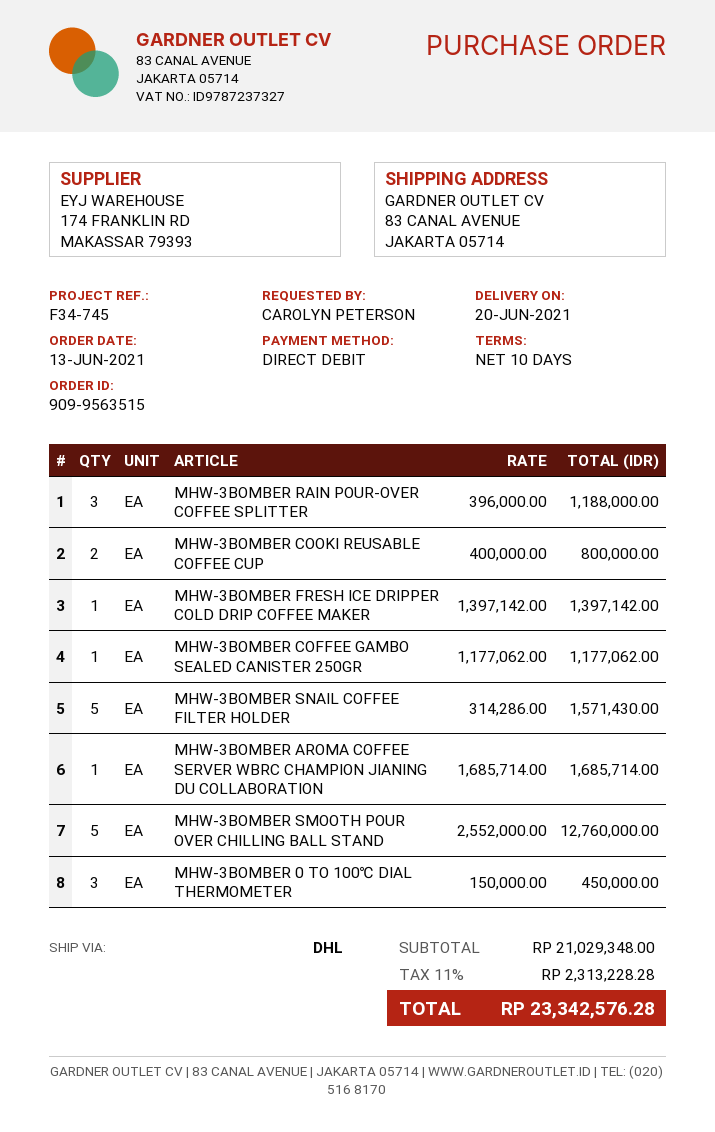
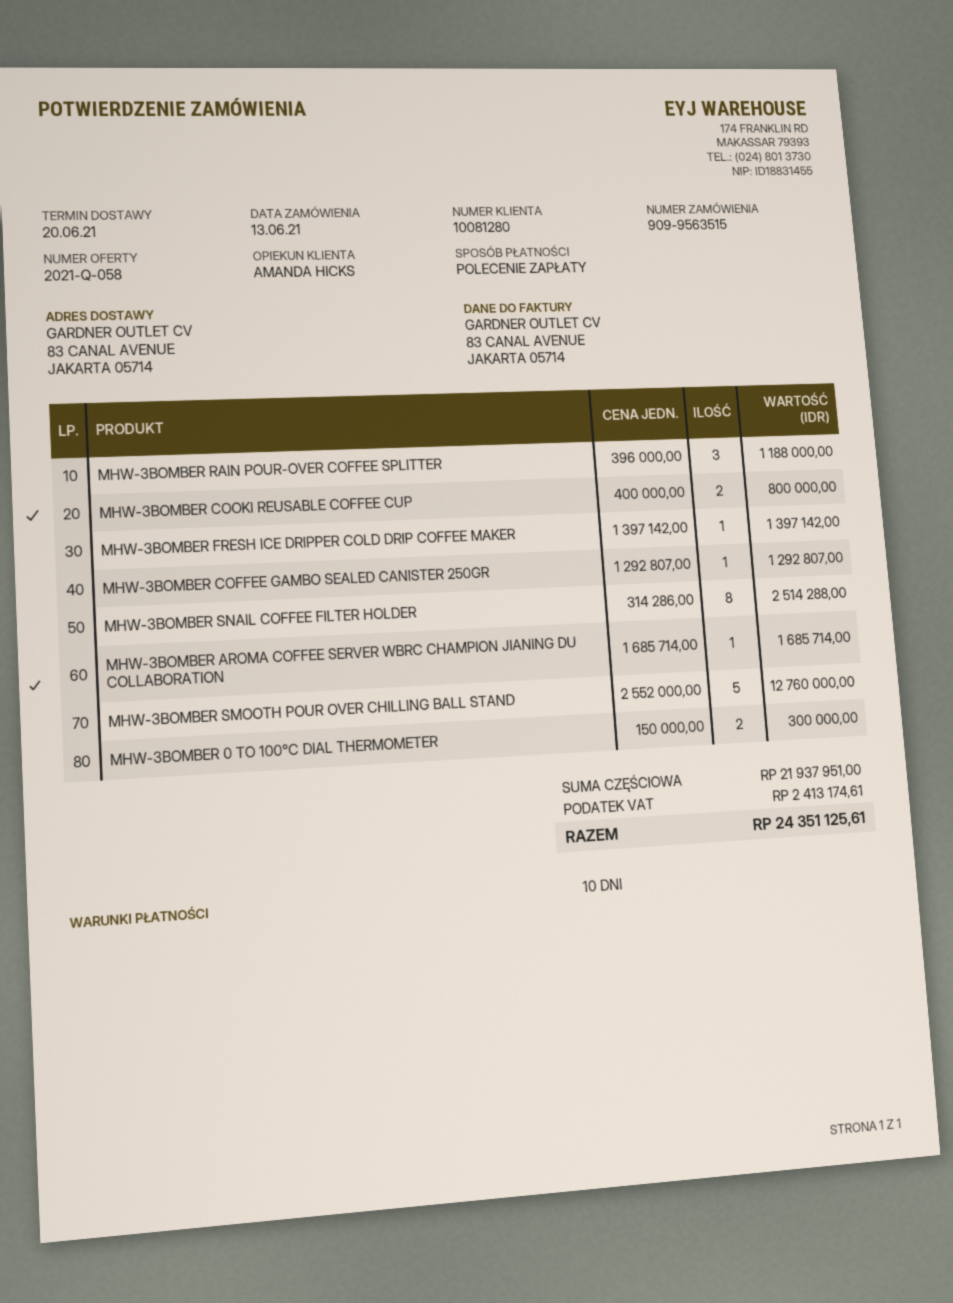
MHW-3BOMBER COFFEE GAMBO SEALED CANISTER 250GR: 1 x 1177062.00 = 1177062.00 -> 1 x 1292807.00 = 1292807.00
MHW-3BOMBER SNAIL COFFEE FILTER HOLDER: 5 x 314286.00 = 1571430.00 -> 8 x 314286.00 = 2514288.00
MHW-3BOMBER 0 TO 100℃ DIAL THERMOMETER: 3 x 150000.00 = 450000.00 -> 2 x 150000.00 = 300000.00
subtotal: 21029348.00 -> 21937951.00
tax: 2313228.28 -> 2413174.61
total: 23342576.28 -> 24351125.61

